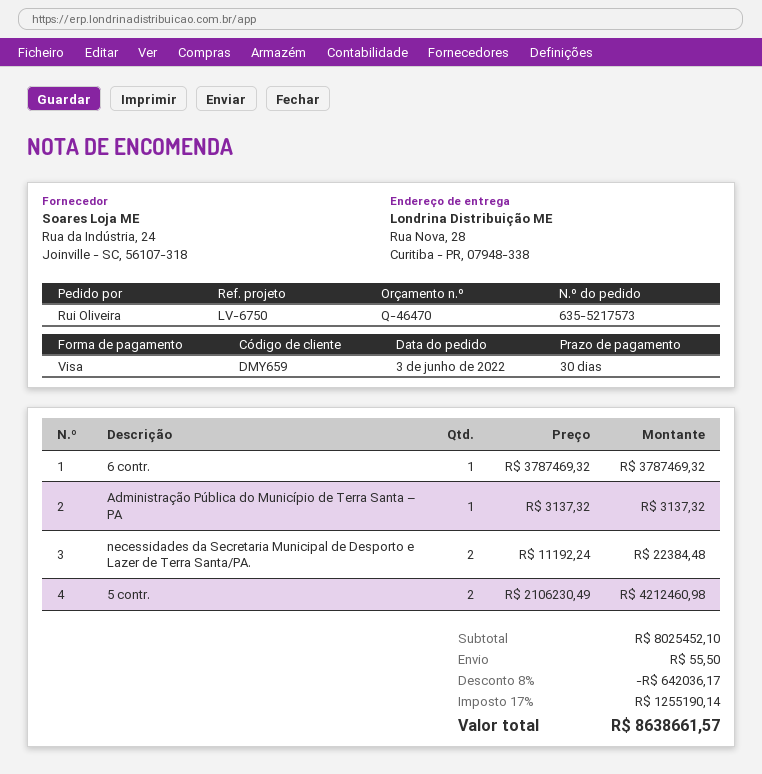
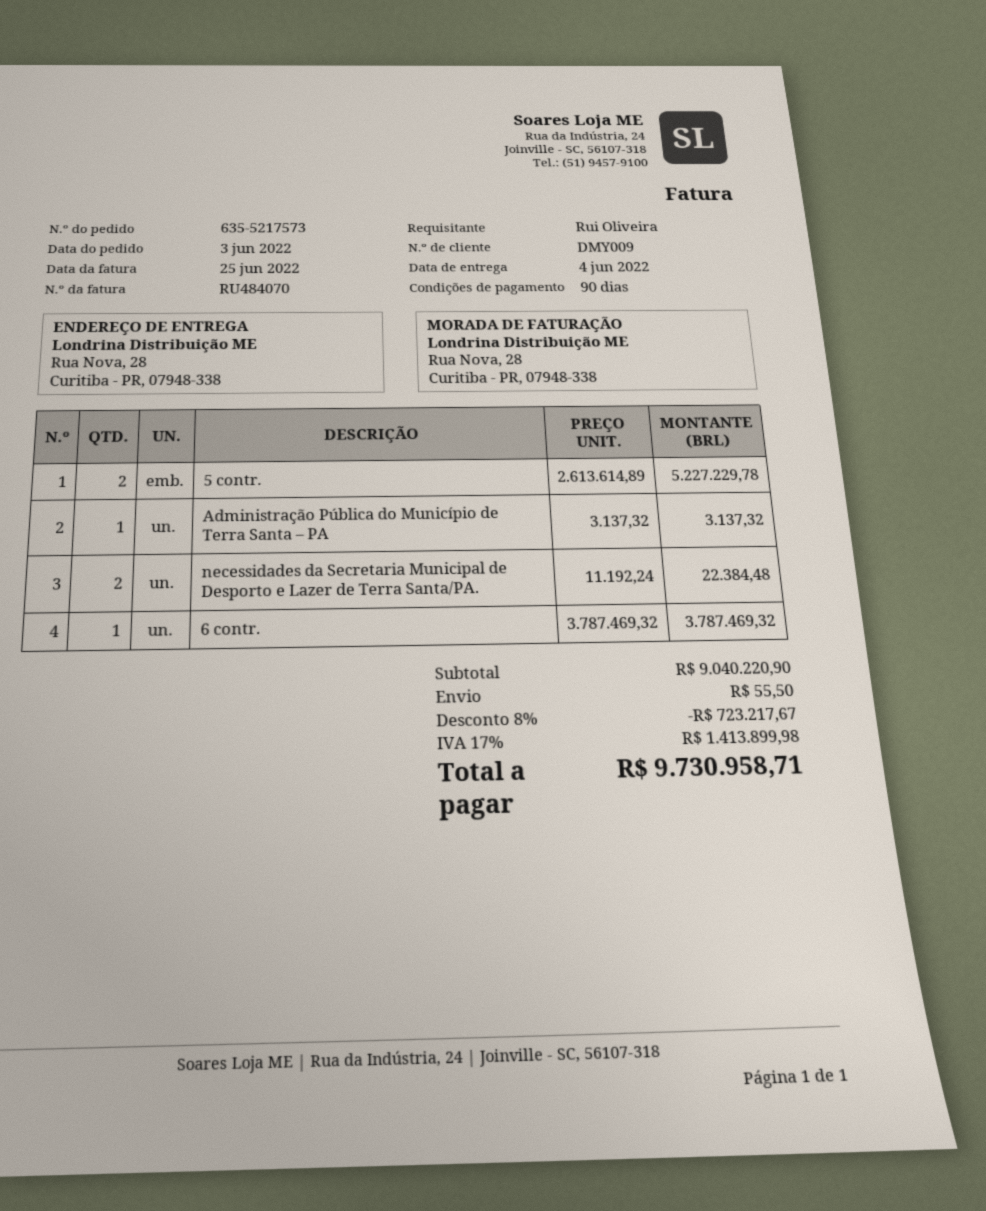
payment terms: 30 days -> 90 days
customer number: DMY659 -> DMY009
5 contr.: 2 x 2106230.49 = 4212460.98 -> 2 x 2613614.89 = 5227229.78
subtotal: 8025452.10 -> 9040220.90
discount: 8% = 642036.17 -> 8% = 723217.67
tax: 17% = 1255190.14 -> 17% = 1413899.98
total: 8638661.57 -> 9730958.71

